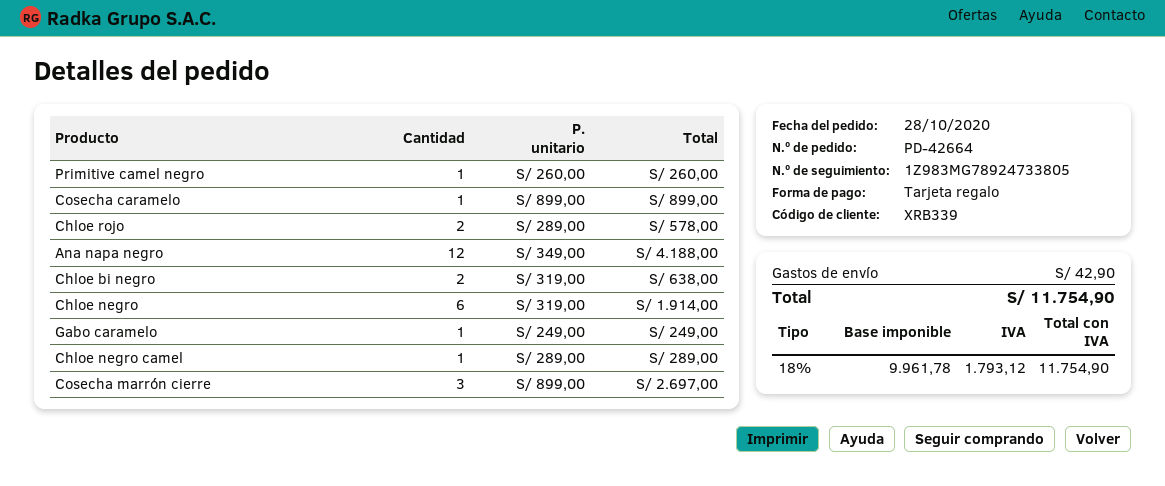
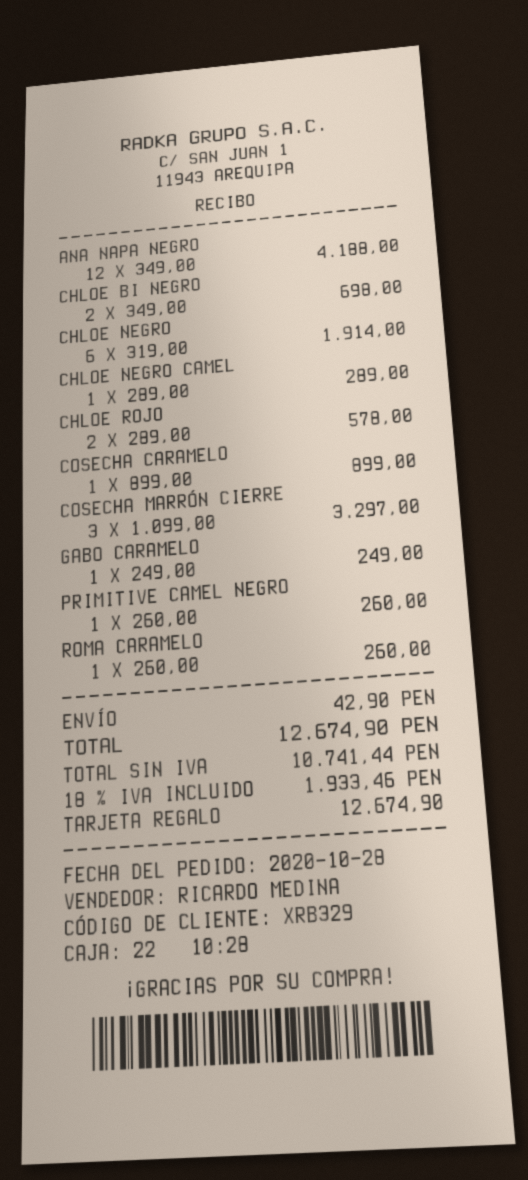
customer number: XRB339 -> XRB329
Chloe bi negro: 2 x 319.00 = 638.00 -> 2 x 349.00 = 698.00
Cosecha marrón cierre: 3 x 899.00 = 2697.00 -> 3 x 1099.00 = 3297.00
ROMA CARAMELO: none -> 1 x 260.00 = 260.00
net: 9961.78 -> 10741.44
tax: 18% = 1793.12 -> 18% = 1933.46
total: 11754.90 -> 12674.90

